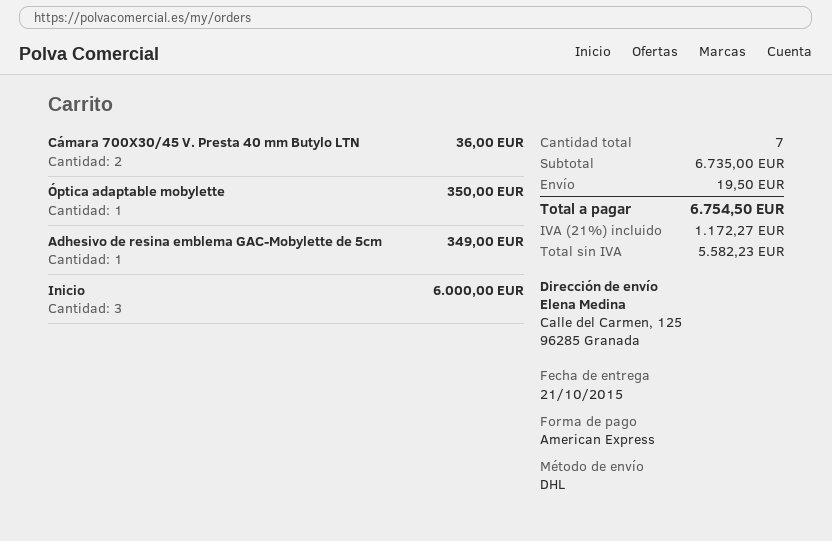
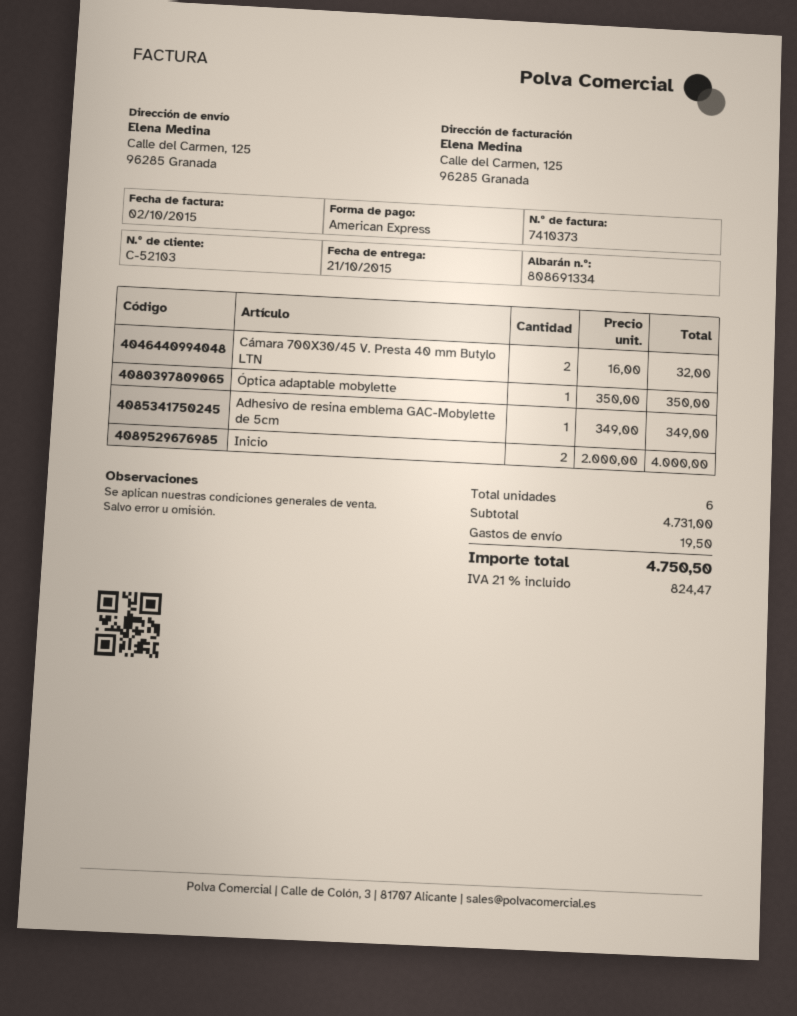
Cámara 700X30/45 V. Presta 40 mm Butylo LTN: 2 for 36.00 -> 2 for 32.00
Inicio: 3 for 6000.00 -> 2 for 4000.00
total quantity: 7 -> 6
subtotal: 6735.00 -> 4731.00
tax: 21% = 1172.27 -> 21% = 824.47
total: 6754.50 -> 4750.50

